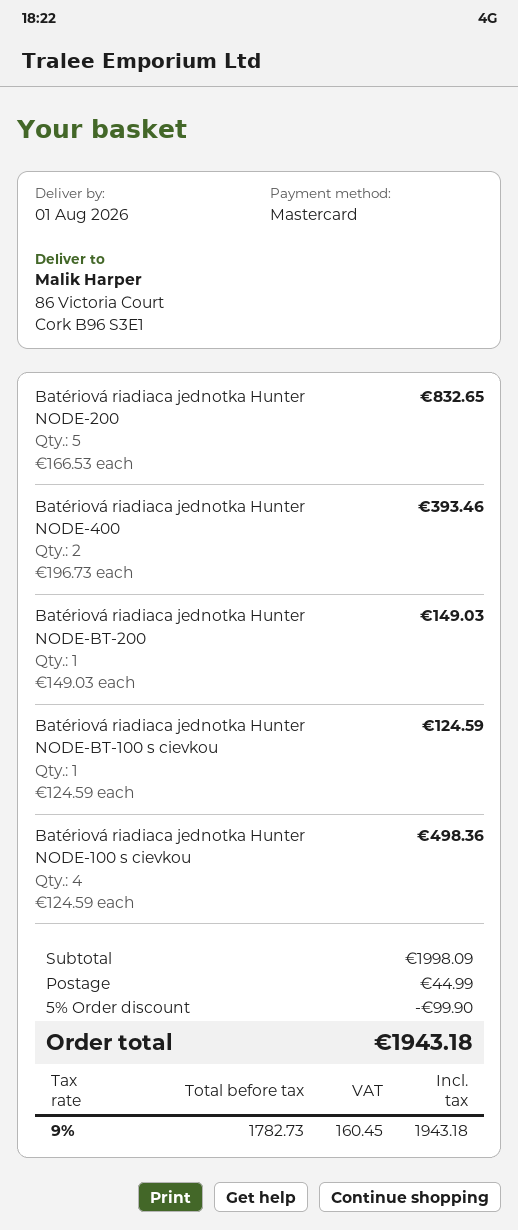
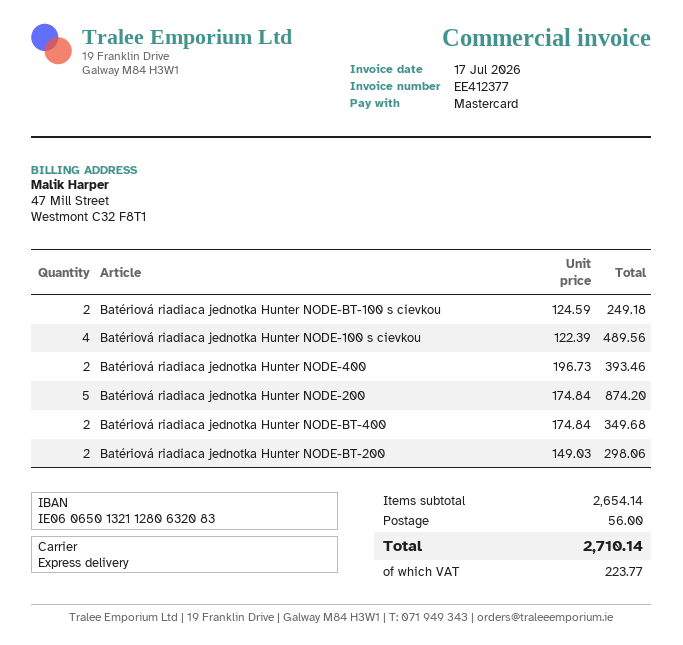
Batériová riadiaca jednotka Hunter NODE-200: 5 x 166.53 = 832.65 -> 5 x 174.84 = 874.20
Batériová riadiaca jednotka Hunter NODE-BT-200: 1 x 149.03 = 149.03 -> 2 x 149.03 = 298.06
Batériová riadiaca jednotka Hunter NODE-BT-100 s cievkou: 1 x 124.59 = 124.59 -> 2 x 124.59 = 249.18
Batériová riadiaca jednotka Hunter NODE-100 s cievkou: 4 x 124.59 = 498.36 -> 4 x 122.39 = 489.56
Batériová riadiaca jednotka Hunter NODE-BT-400: none -> 2 x 174.84 = 349.68
subtotal: 1998.09 -> 2654.14
discount: 5% = 99.90 -> none
shipping: 44.99 -> 56.00
tax: 160.45 -> 223.77
total: 1943.18 -> 2710.14

